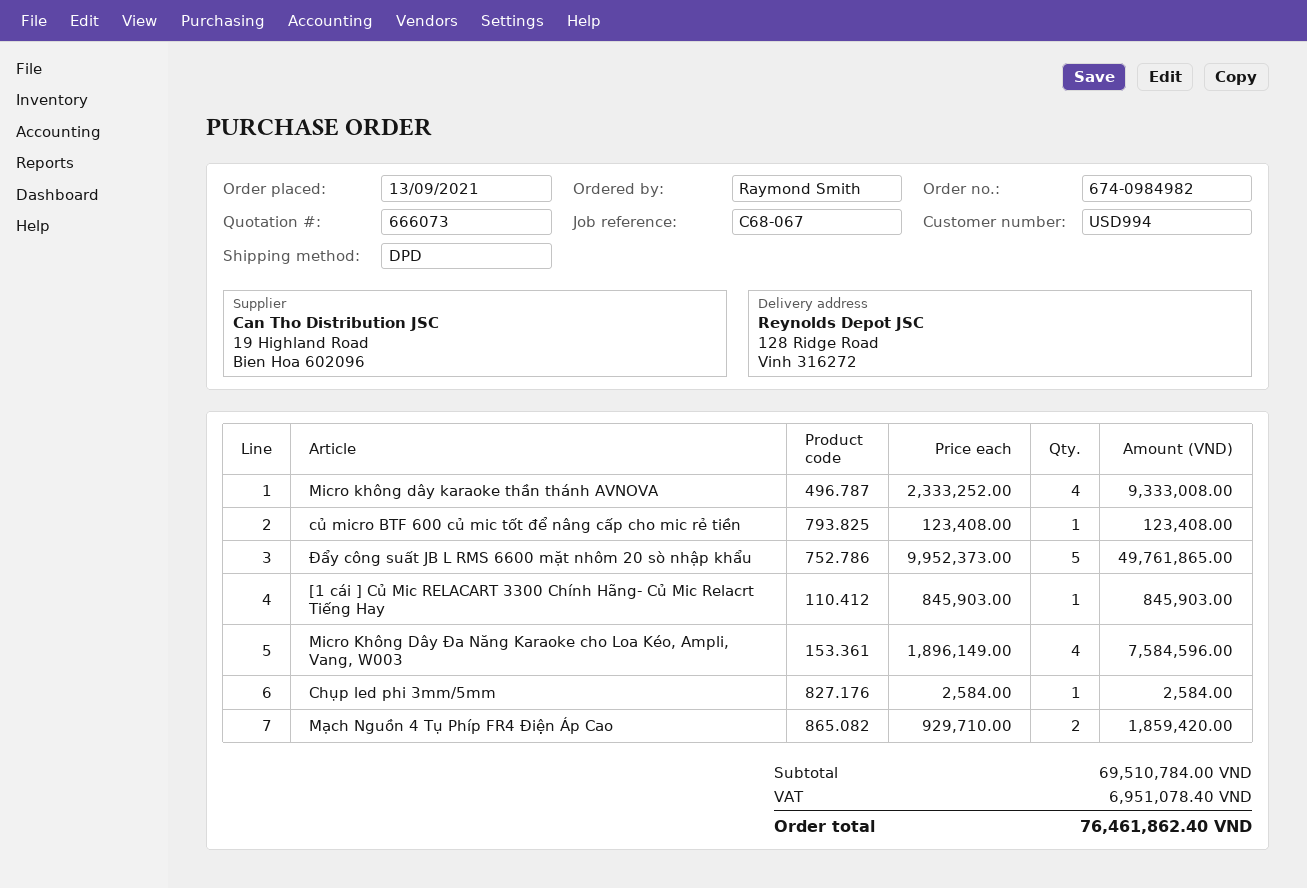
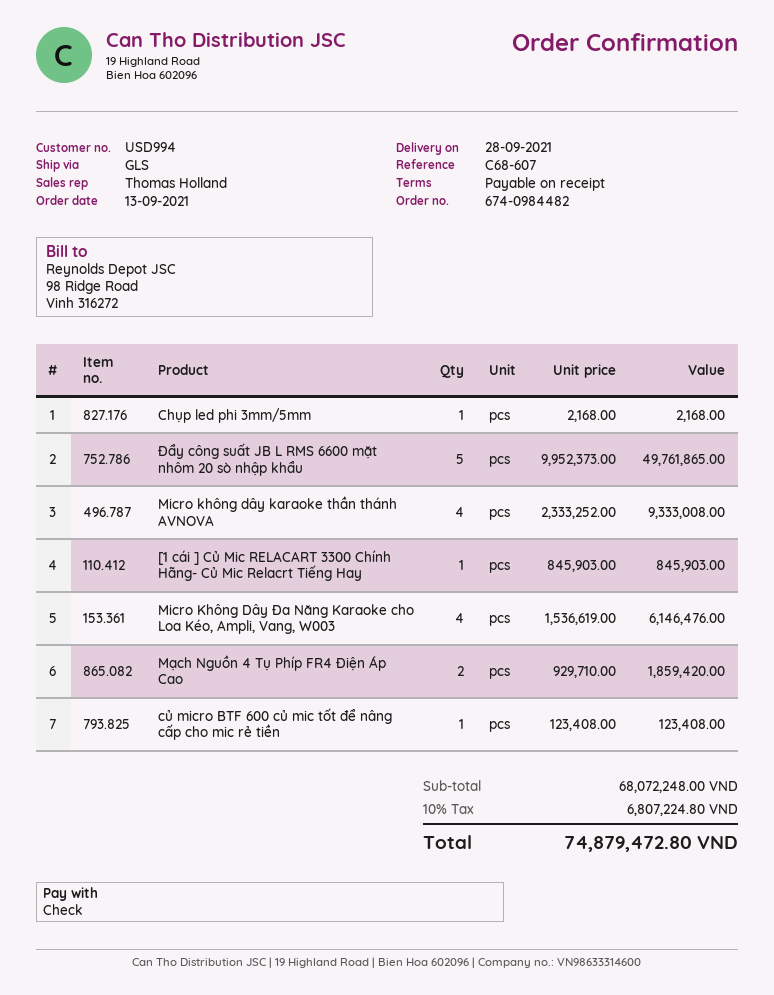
order number: 674-0984982 -> 674-0984482
reference: C68-067 -> C68-607
shipping method: DPD -> GLS
Micro Không Dây Đa Năng Karaoke cho Loa Kéo, Ampli, Vang, W003: 4 x 1896149.00 = 7584596.00 -> 4 x 1536619.00 = 6146476.00
Chụp led phi 3mm/5mm: 1 x 2584.00 = 2584.00 -> 1 x 2168.00 = 2168.00
subtotal: 69510784.00 -> 68072248.00
tax: 6951078.40 -> 6807224.80
total: 76461862.40 -> 74879472.80

